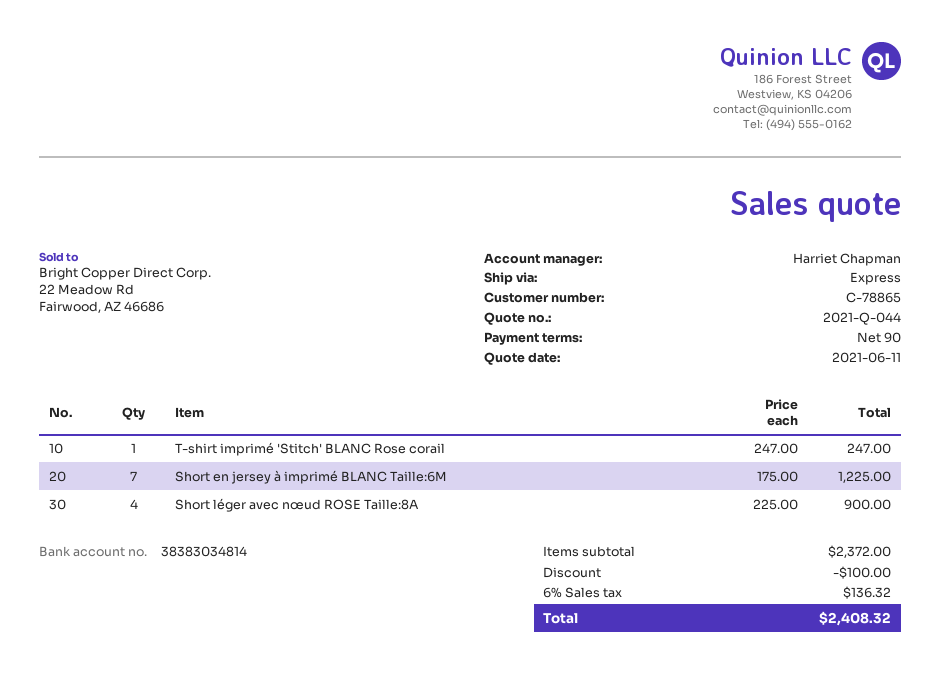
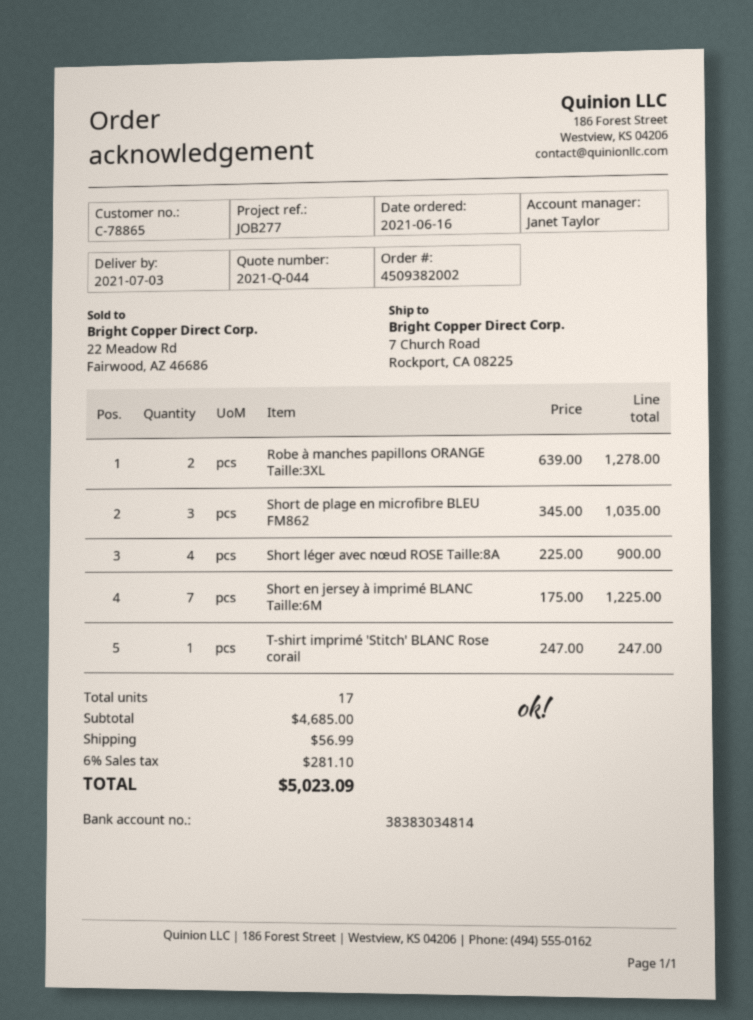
sales rep: Harriet Chapman -> Janet Taylor
Robe à manches papillons ORANGE Taille:3XL: none -> 2 x 639.00 = 1278.00
Short de plage en microfibre BLEU FM862: none -> 3 x 345.00 = 1035.00
subtotal: 2372.00 -> 4685.00
discount: 100.00 -> none
shipping: none -> 56.99
tax: 6% = 136.32 -> 6% = 281.10
total: 2408.32 -> 5023.09

